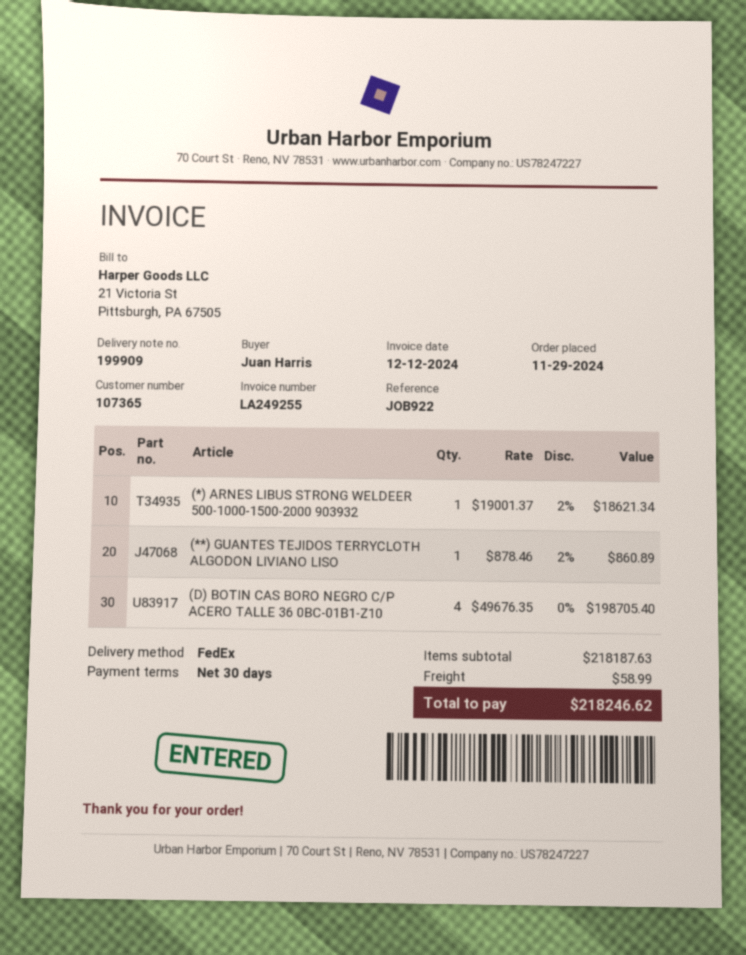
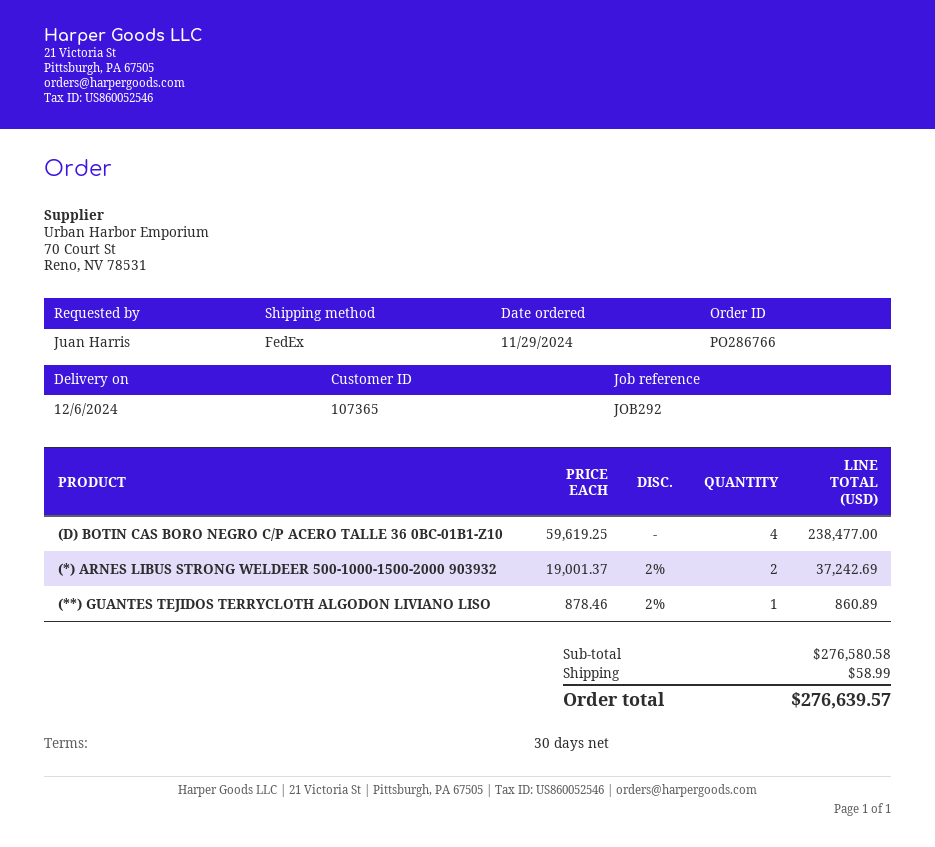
reference: JOB922 -> JOB292
(*) ARNES LIBUS STRONG WELDEER 500-1000-1500-2000 903932: 1 x 19001.37 - 2% = 18621.34 -> 2 x 19001.37 - 2% = 37242.69
(D) BOTIN CAS BORO NEGRO C/P ACERO TALLE 36 0BC-01B1-Z10: 4 x 49676.35 = 198705.40 -> 4 x 59619.25 = 238477.00
subtotal: 218187.63 -> 276580.58
total: 218246.62 -> 276639.57

